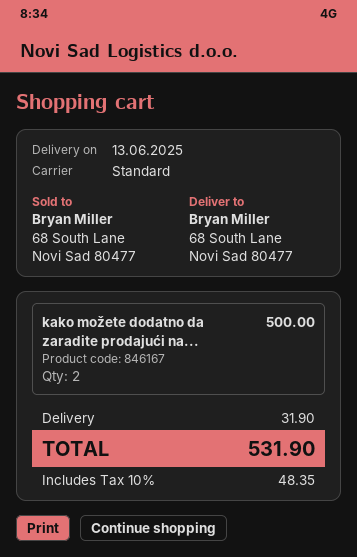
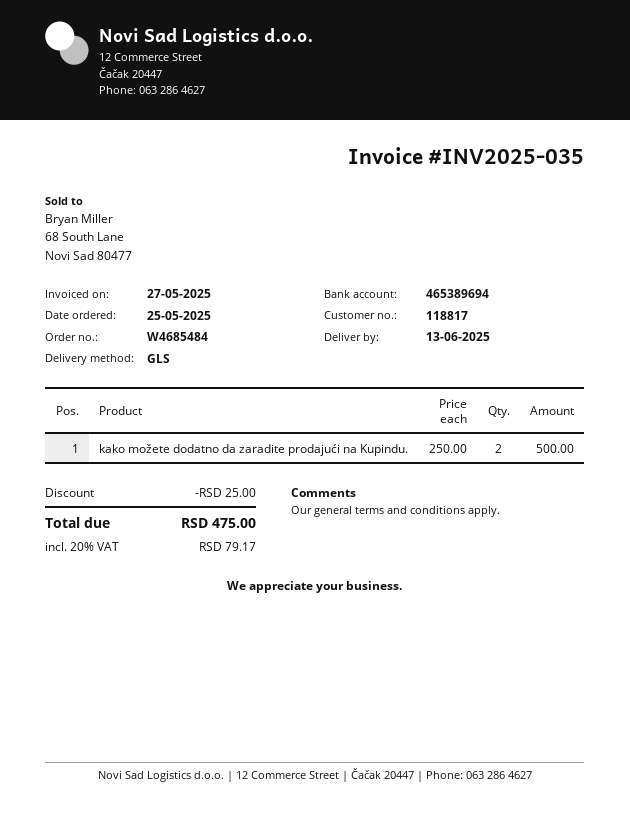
shipping method: standard -> GLS
discount: none -> 25.00
shipping: 31.90 -> none
tax: 10% = 48.35 -> 20% = 79.17
total: 531.90 -> 475.00

